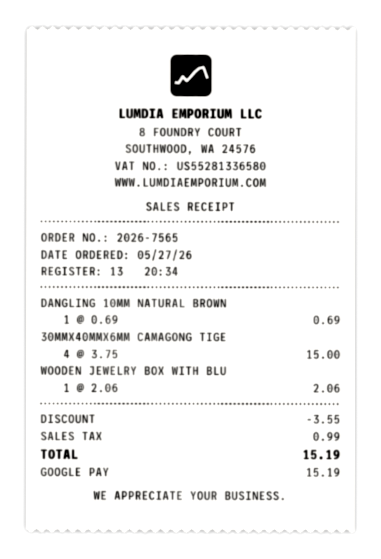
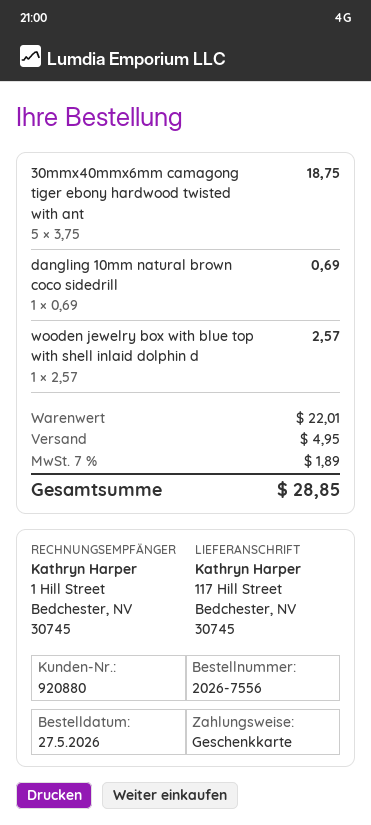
order number: 2026-7565 -> 2026-7556
payment method: Google Pay -> gift card
30MMX40MMX6MM CAMAGONG TIGE: 4 x 3.75 = 15.00 -> 5 x 3.75 = 18.75
WOODEN JEWELRY BOX WITH BLU: 1 x 2.06 = 2.06 -> 1 x 2.57 = 2.57
discount: 3.55 -> none
shipping: none -> 4.95
tax: 0.99 -> 1.89
total: 15.19 -> 28.85

